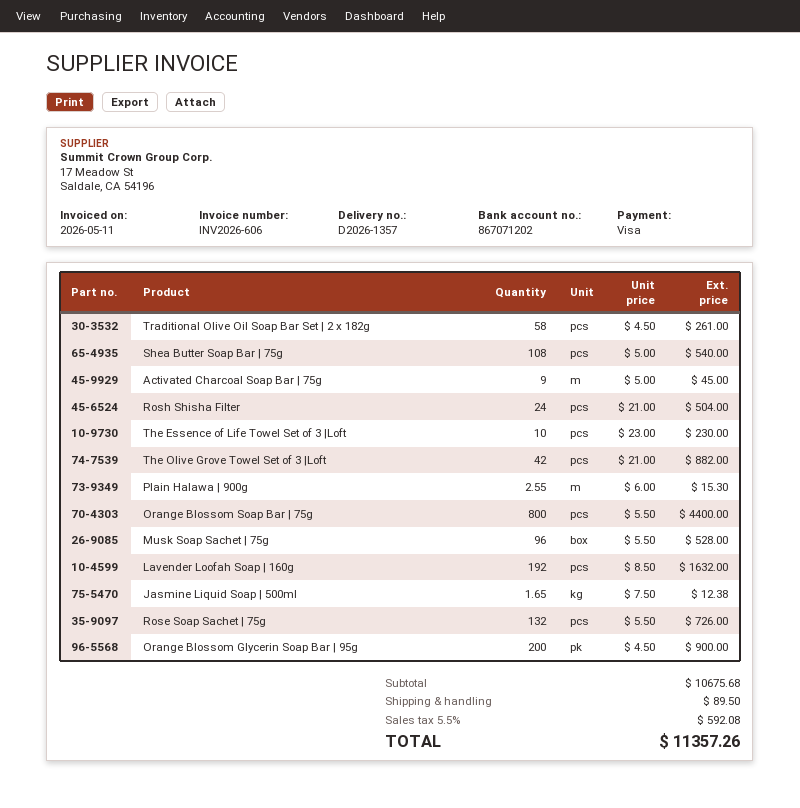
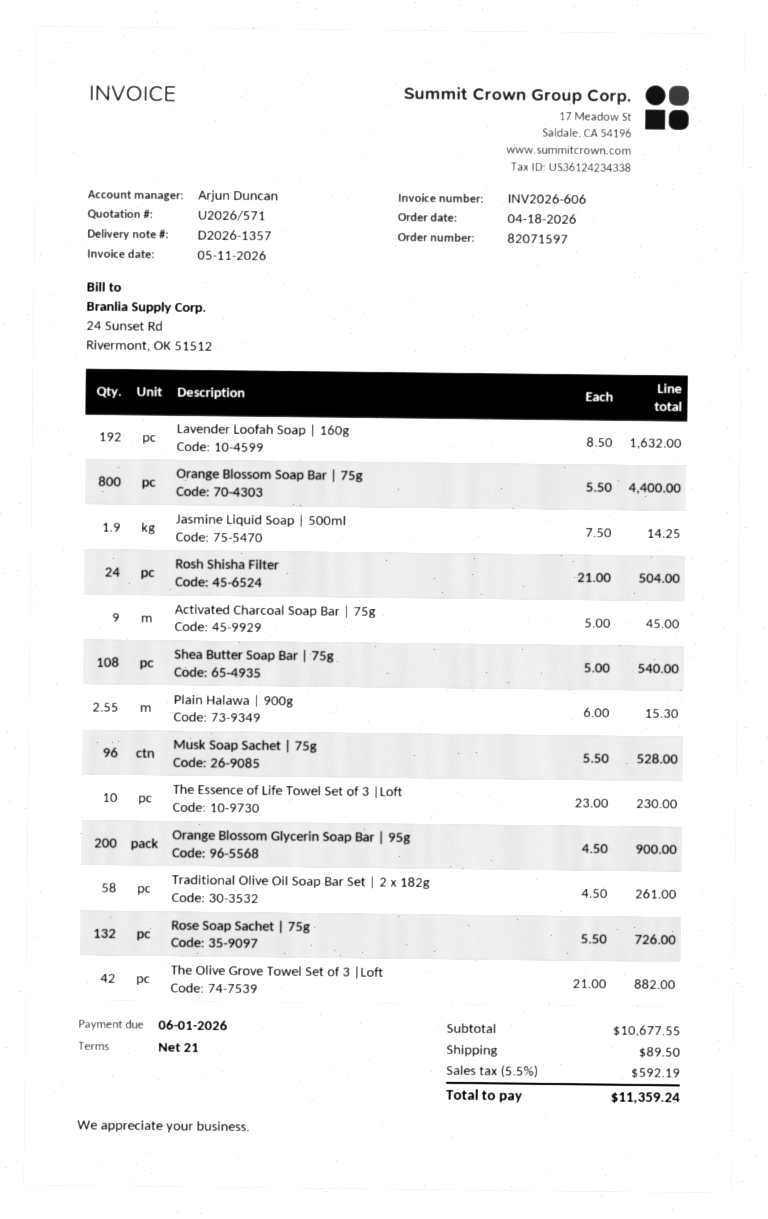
Jasmine Liquid Soap | 500ml: 1.65 x 7.50 = 12.38 -> 1.9 x 7.50 = 14.25
subtotal: 10675.68 -> 10677.55
tax: 5.5% = 592.08 -> 5.5% = 592.19
total: 11357.26 -> 11359.24

